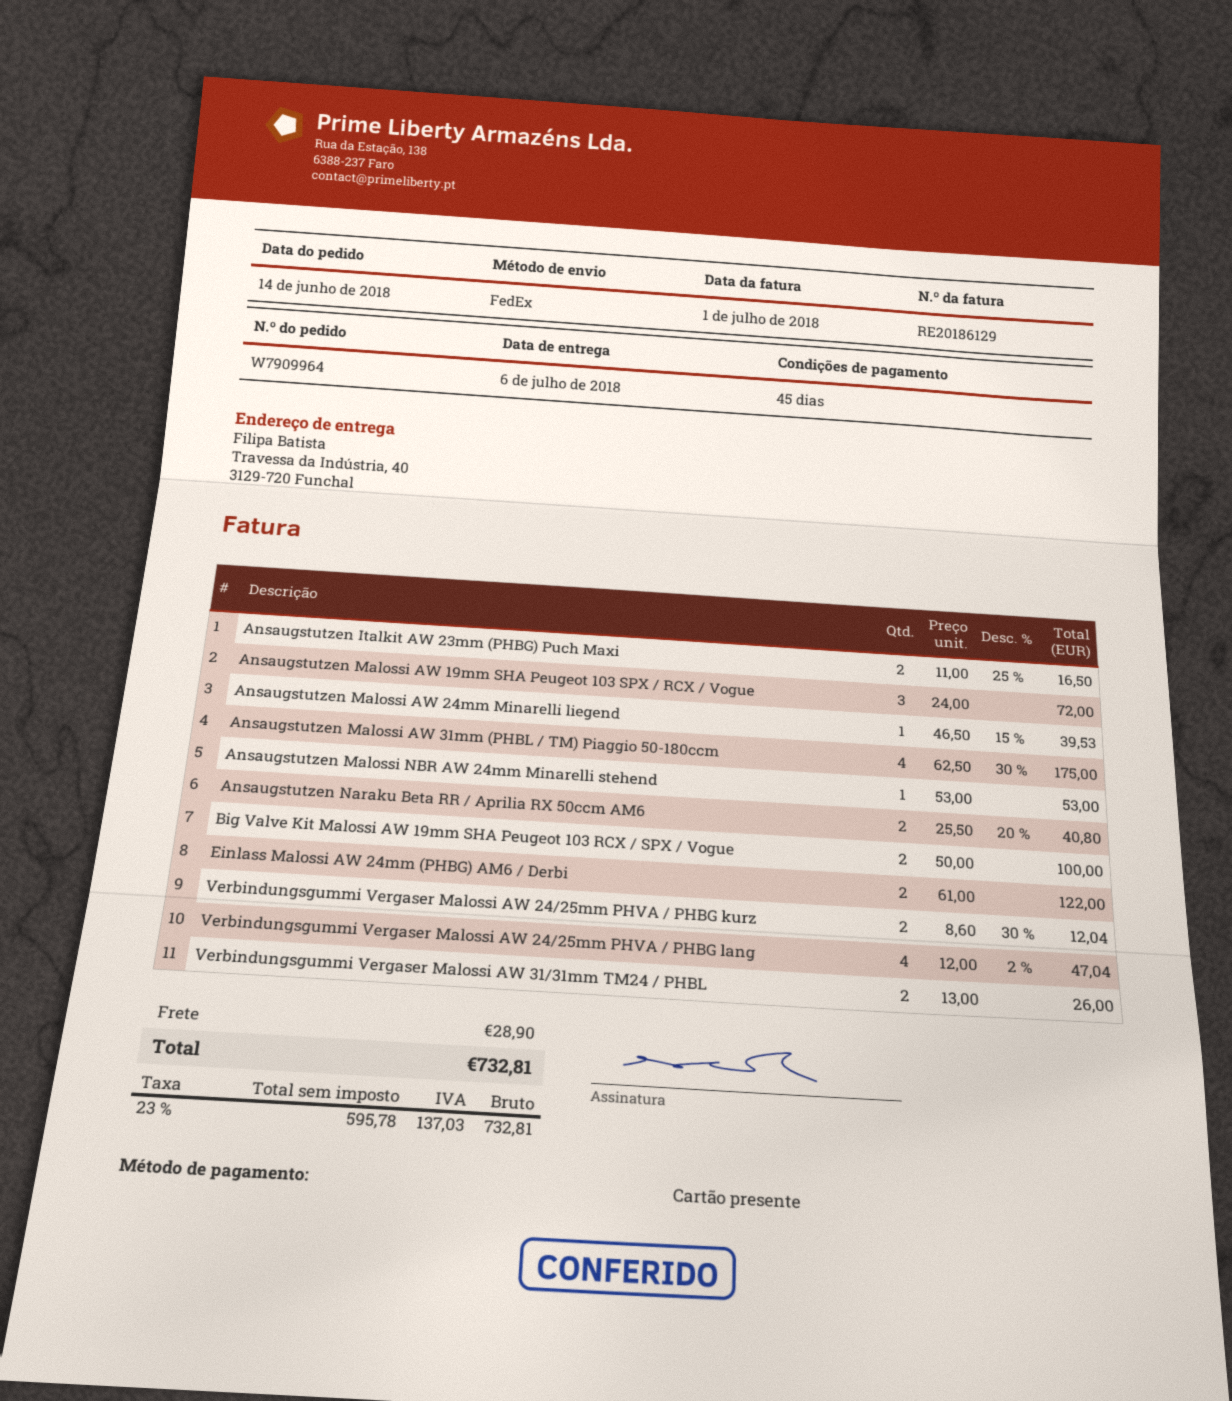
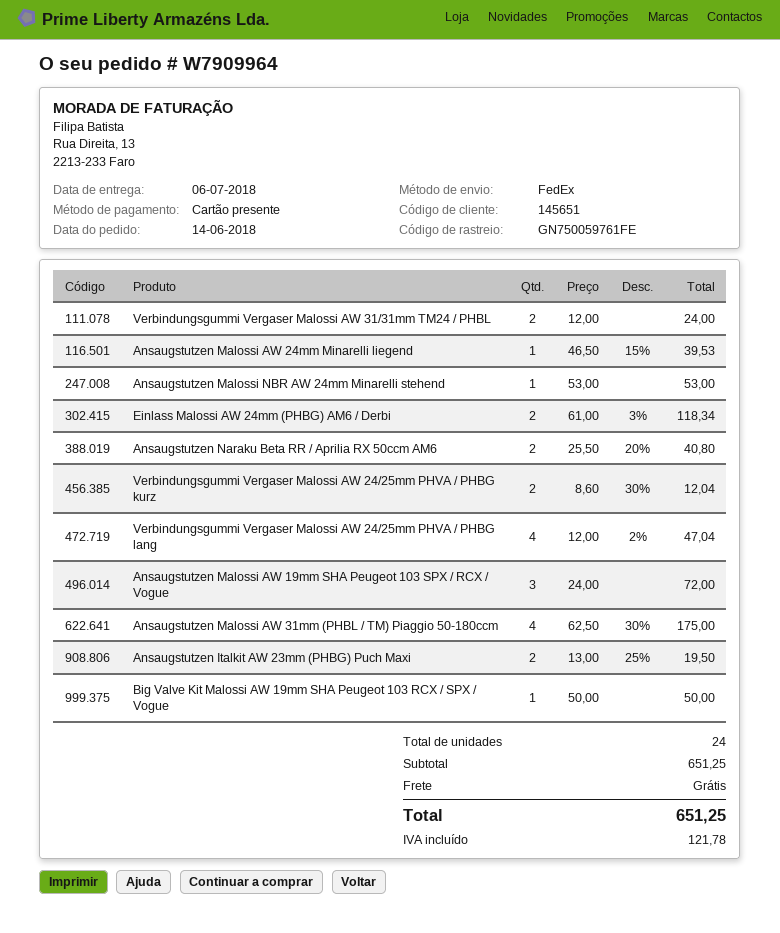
Ansaugstutzen Italkit AW 23mm (PHBG) Puch Maxi: 2 x 11.00 - 25% = 16.50 -> 2 x 13.00 - 25% = 19.50
Big Valve Kit Malossi AW 19mm SHA Peugeot 103 RCX / SPX / Vogue: 2 x 50.00 = 100.00 -> 1 x 50.00 = 50.00
Einlass Malossi AW 24mm (PHBG) AM6 / Derbi: 2 x 61.00 = 122.00 -> 2 x 61.00 - 3% = 118.34
Verbindungsgummi Vergaser Malossi AW 31/31mm TM24 / PHBL: 2 x 13.00 = 26.00 -> 2 x 12.00 = 24.00
shipping: 28.90 -> 0.00
tax: 137.03 -> 121.78
total: 732.81 -> 651.25

